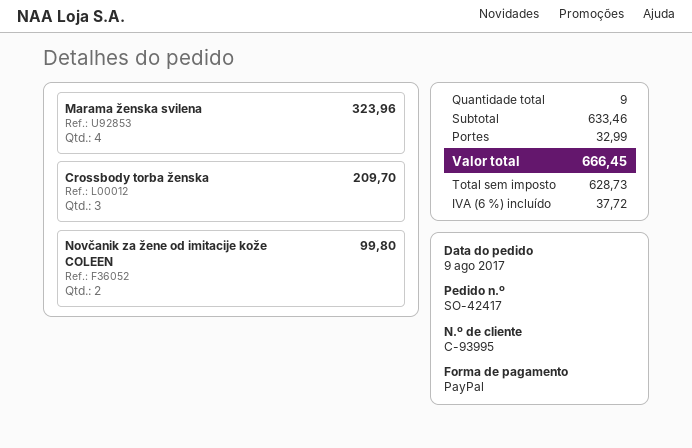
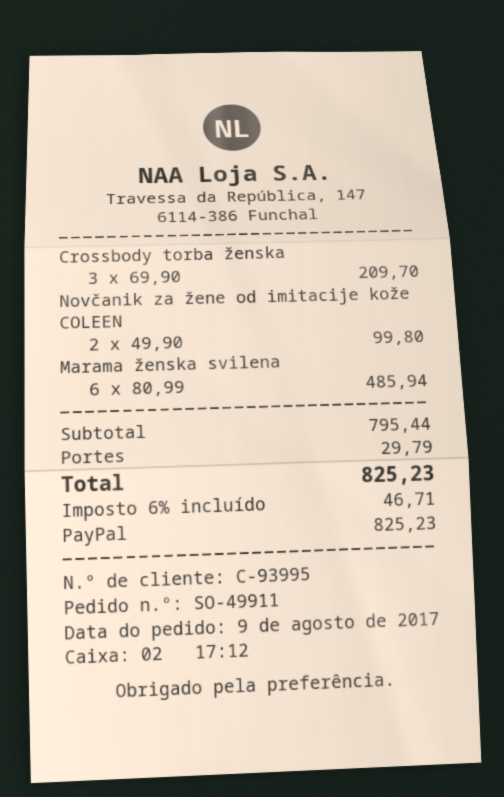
order number: SO-42417 -> SO-49911
Marama ženska svilena: 4 for 323.96 -> 6 for 485.94
subtotal: 633.46 -> 795.44
shipping: 32.99 -> 29.79
tax: 6% = 37.72 -> 6% = 46.71
total: 666.45 -> 825.23

